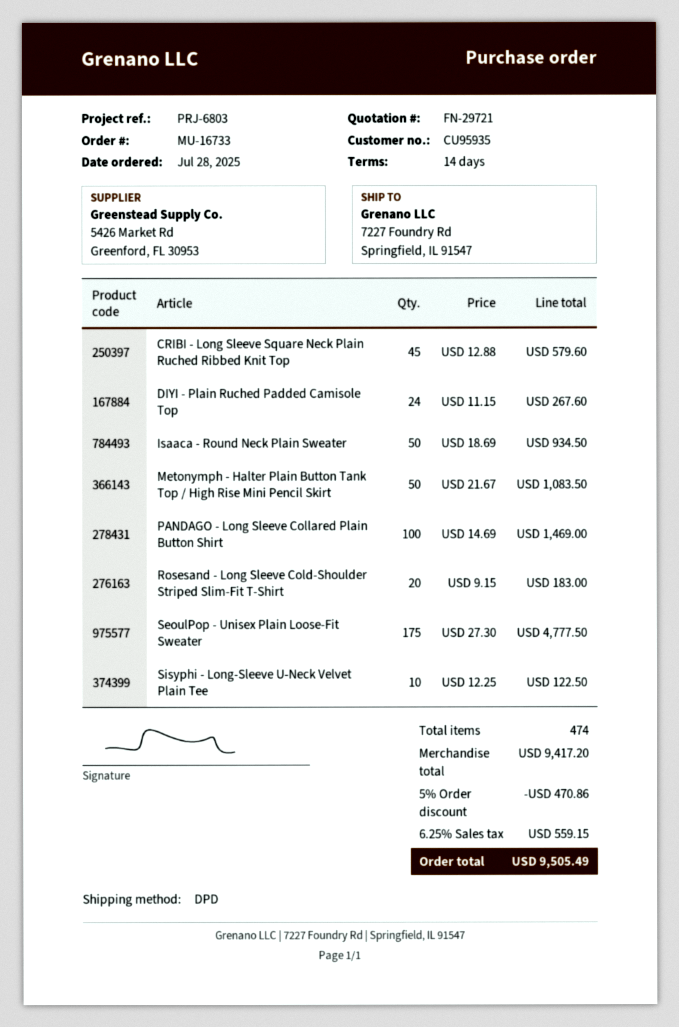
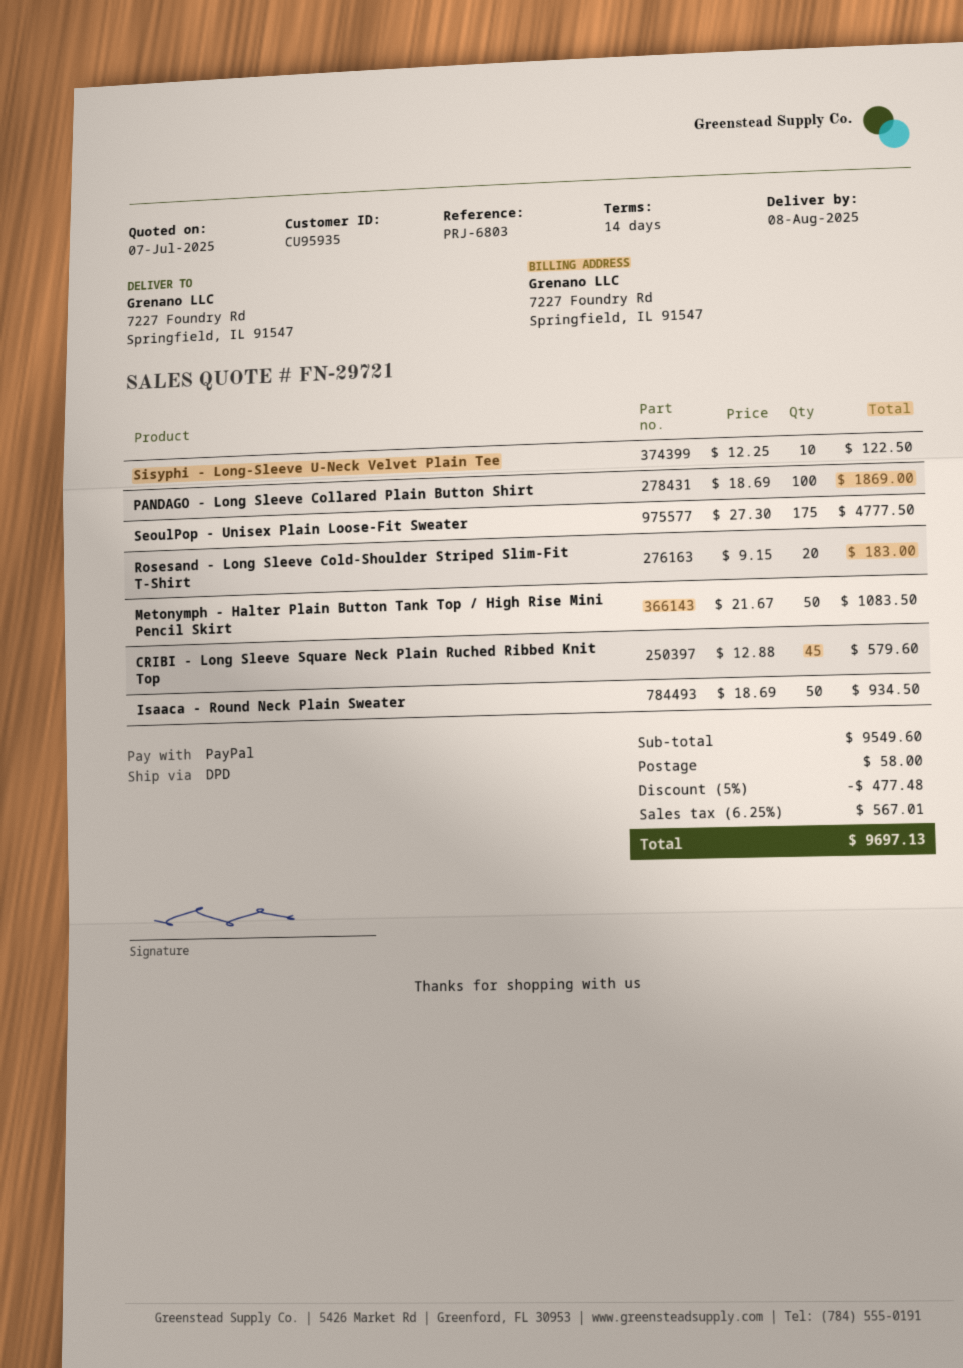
DIYI - Plain Ruched Padded Camisole Top: 24 x 11.15 = 267.60 -> none
PANDAGO - Long Sleeve Collared Plain Button Shirt: 100 x 14.69 = 1469.00 -> 100 x 18.69 = 1869.00
subtotal: 9417.20 -> 9549.60
discount: 5% = 470.86 -> 5% = 477.48
shipping: none -> 58.00
tax: 6.25% = 559.15 -> 6.25% = 567.01
total: 9505.49 -> 9697.13

